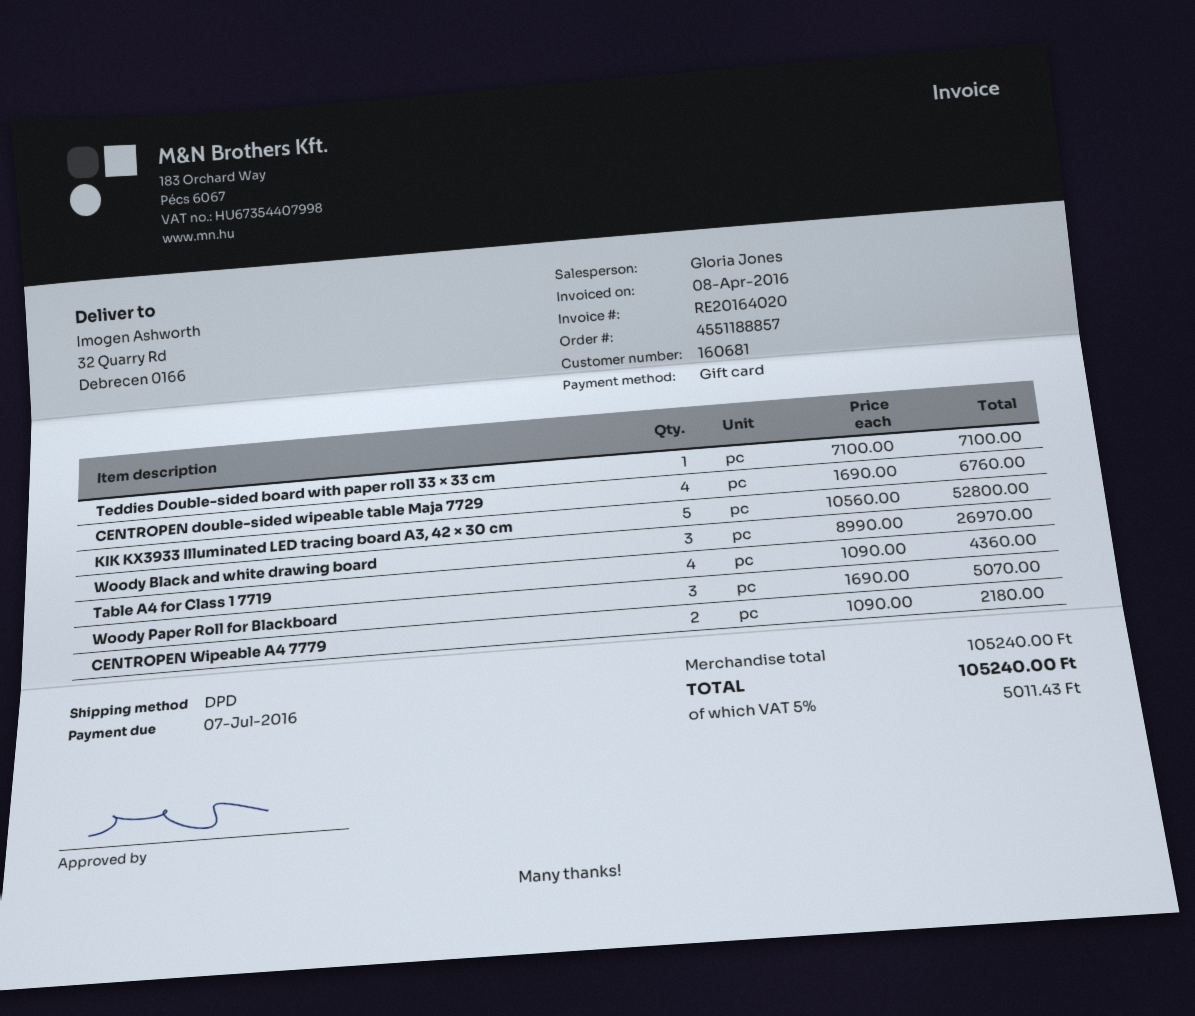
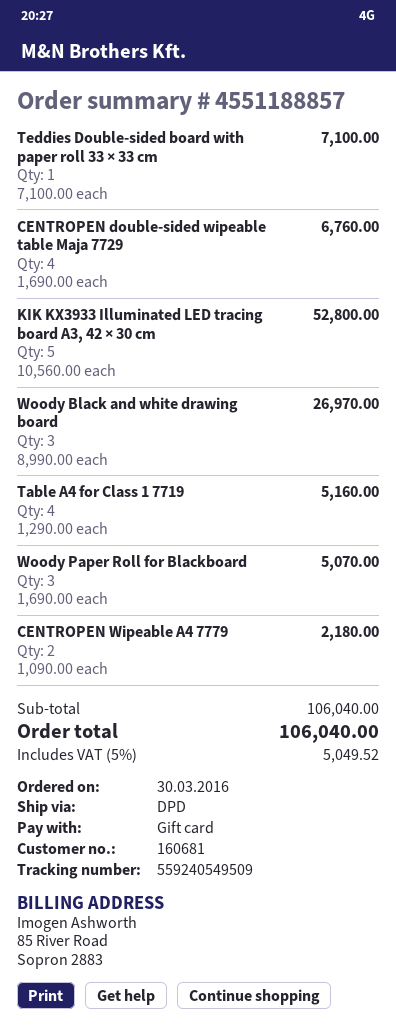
Table A4 for Class 1 7719: 4 x 1090.00 = 4360.00 -> 4 x 1290.00 = 5160.00
subtotal: 105240.00 -> 106040.00
tax: 5% = 5011.43 -> 5% = 5049.52
total: 105240.00 -> 106040.00

